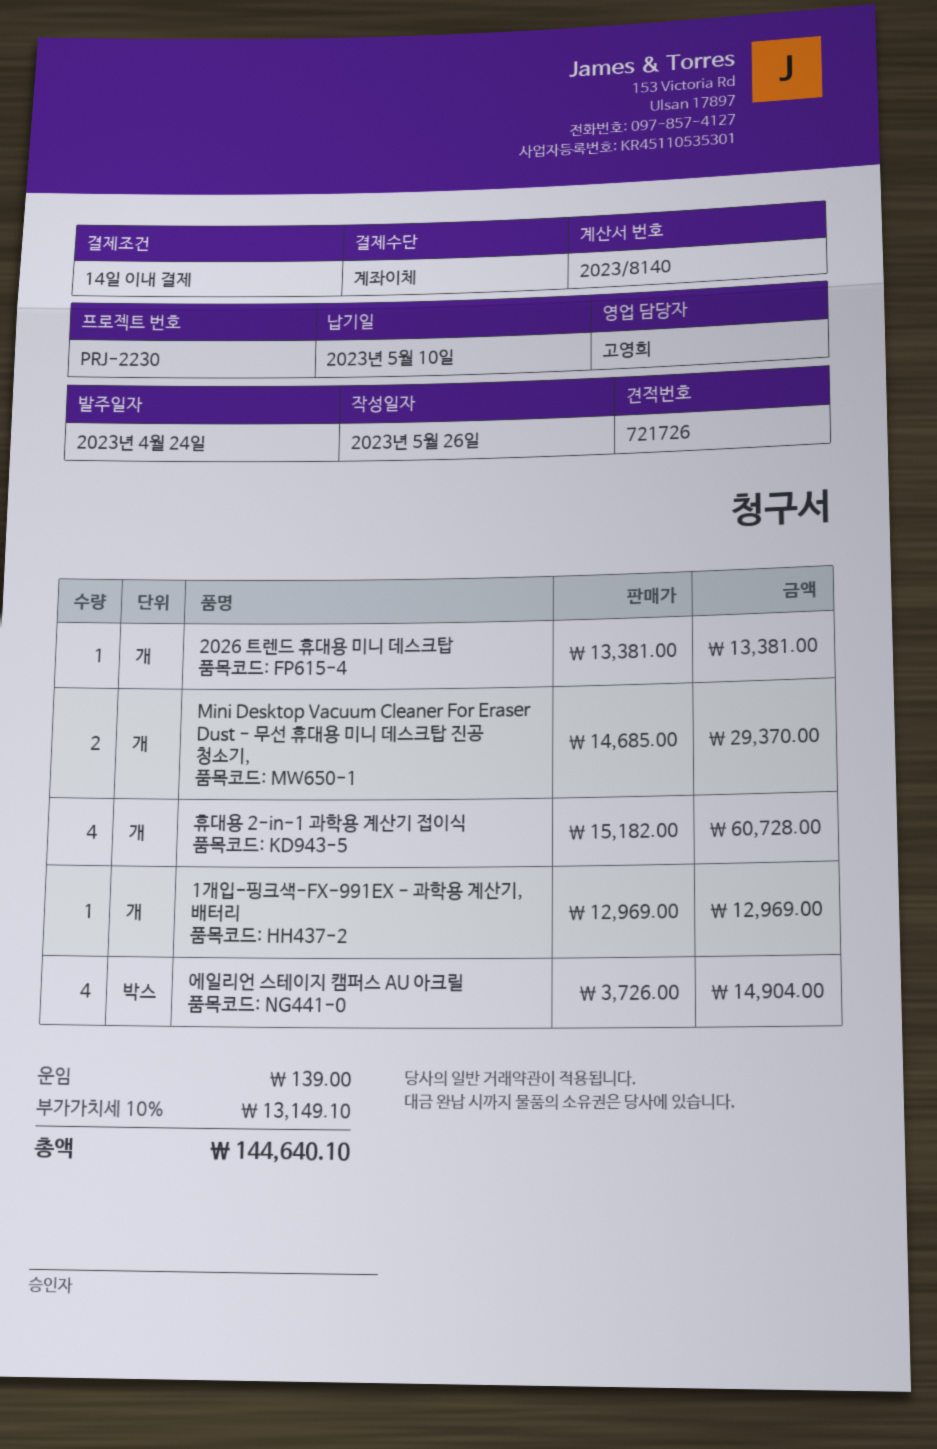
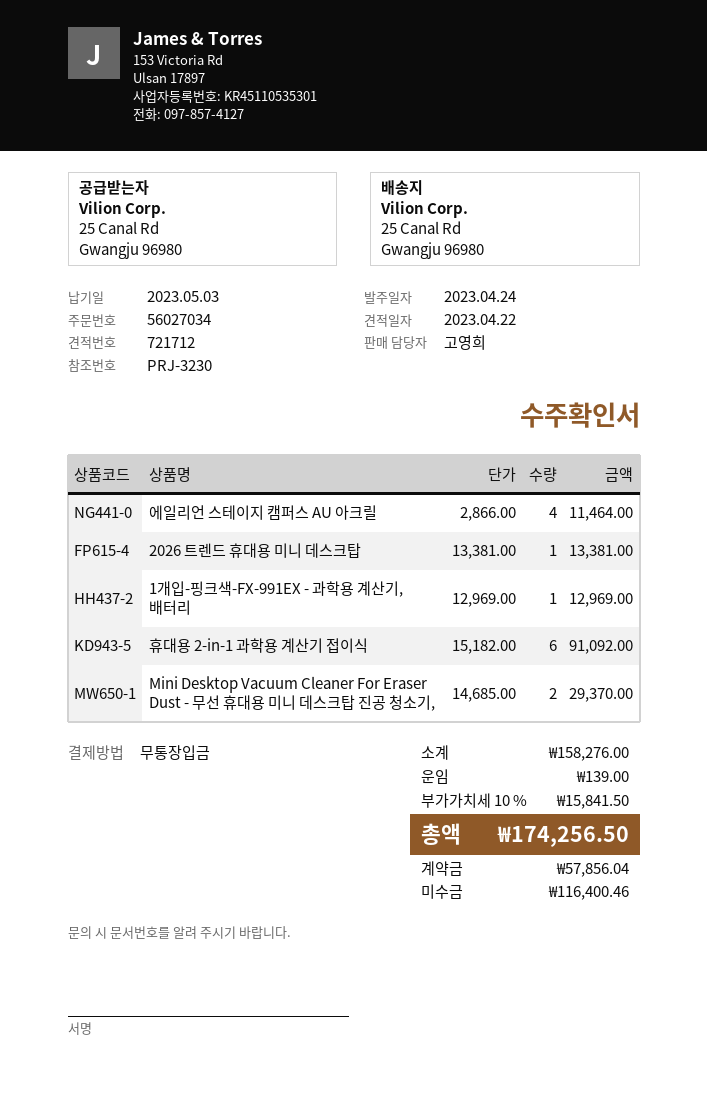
quote number: 721726 -> 721712
delivery date: 2023-05-10 -> 2023-05-03
reference: PRJ-2230 -> PRJ-3230
휴대용 2-in-1 과학용 계산기 접이식: 4 x 15182.00 = 60728.00 -> 6 x 15182.00 = 91092.00
에일리언 스테이지 캠퍼스 AU 아크릴: 4 x 3726.00 = 14904.00 -> 4 x 2866.00 = 11464.00
tax: 10% = 13149.10 -> 10% = 15841.50
total: 144640.10 -> 174256.50

